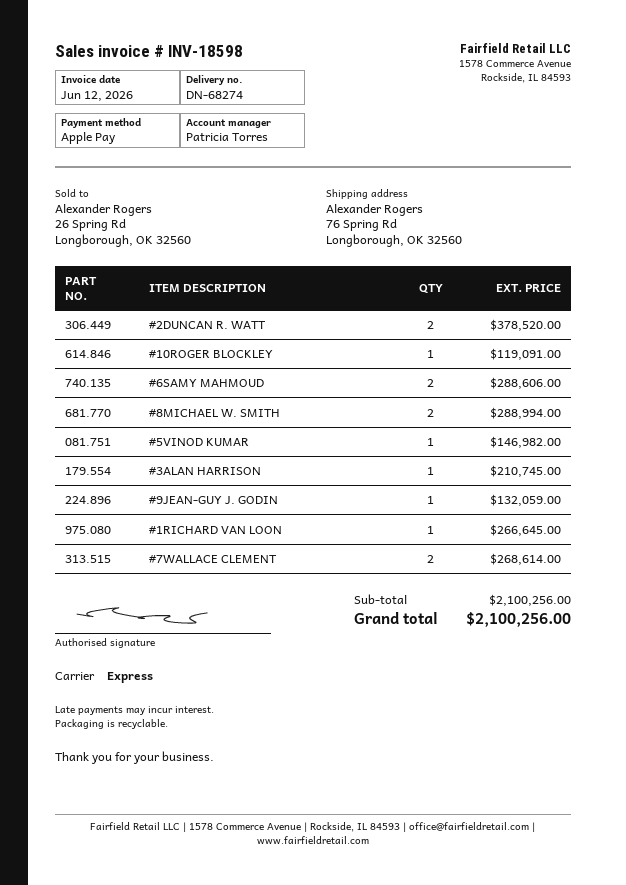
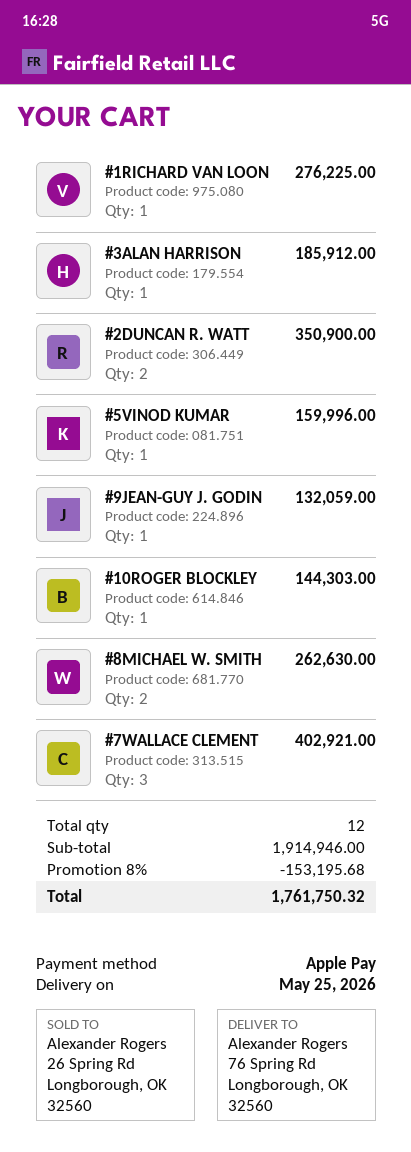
#2DUNCAN R. WATT: 2 for 378520.00 -> 2 for 350900.00
#10ROGER BLOCKLEY: 1 for 119091.00 -> 1 for 144303.00
#6SAMY MAHMOUD: 2 for 288606.00 -> none
#8MICHAEL W. SMITH: 2 for 288994.00 -> 2 for 262630.00
#5VINOD KUMAR: 1 for 146982.00 -> 1 for 159996.00
#3ALAN HARRISON: 1 for 210745.00 -> 1 for 185912.00
#1RICHARD VAN LOON: 1 for 266645.00 -> 1 for 276225.00
#7WALLACE CLEMENT: 2 for 268614.00 -> 3 for 402921.00
subtotal: 2100256.00 -> 1914946.00
discount: none -> 8% = 153195.68
total: 2100256.00 -> 1761750.32

